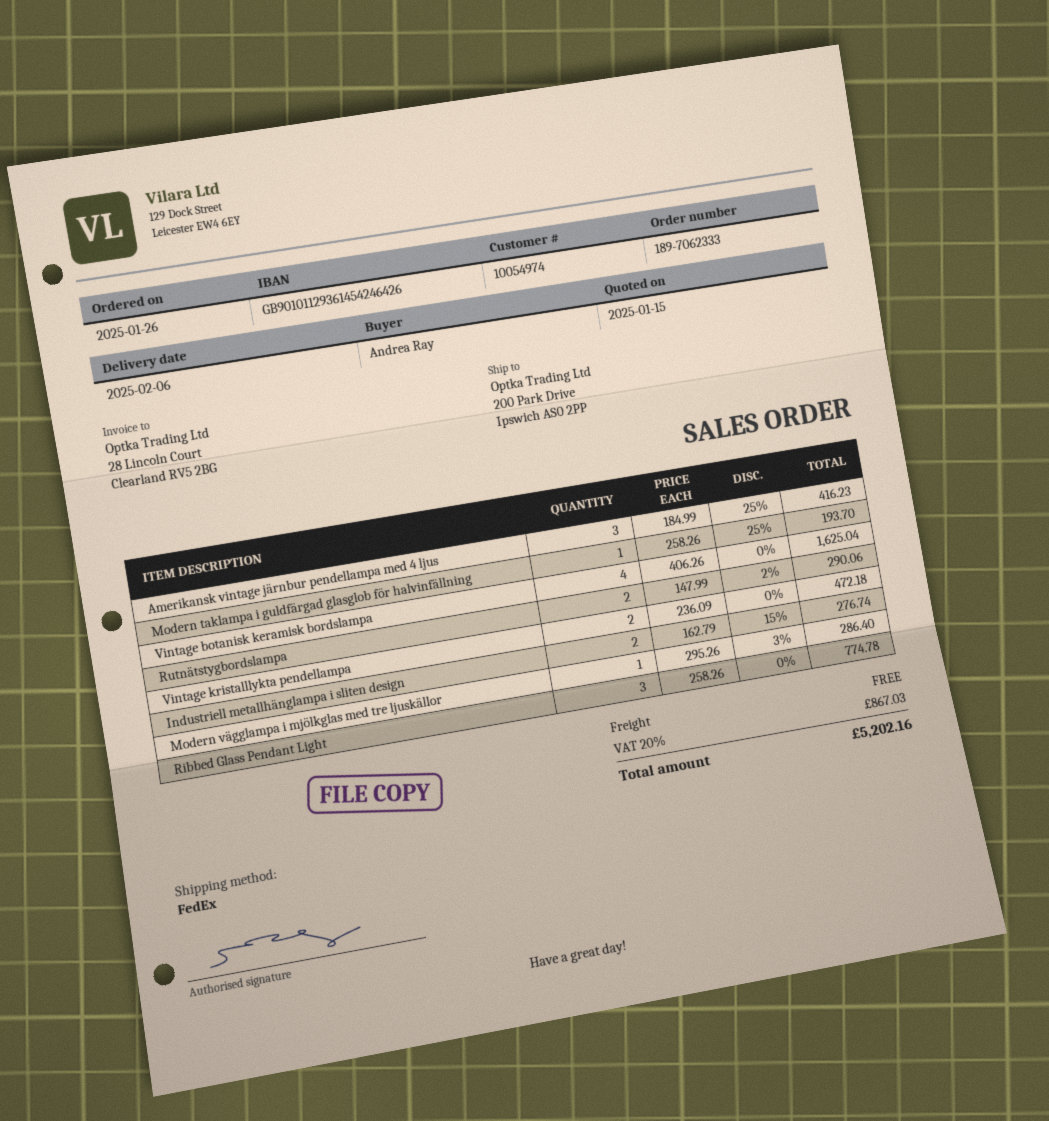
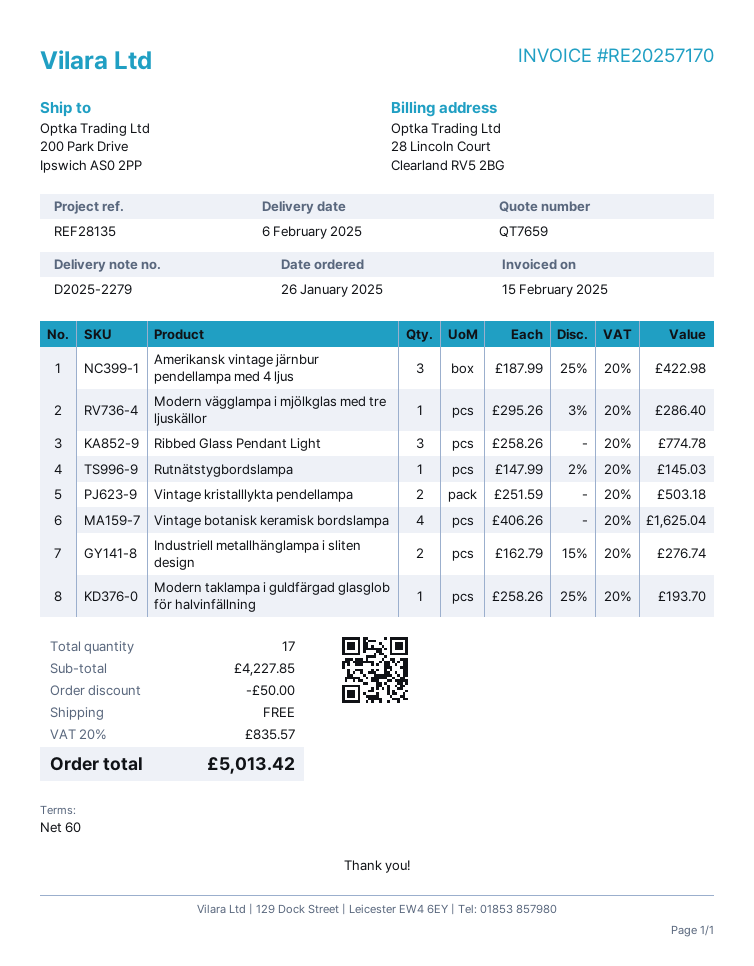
Amerikansk vintage järnbur pendellampa med 4 ljus: 3 x 184.99 - 25% = 416.23 -> 3 x 187.99 - 25% = 422.98
Rutnätstygbordslampa: 2 x 147.99 - 2% = 290.06 -> 1 x 147.99 - 2% = 145.03
Vintage kristalllykta pendellampa: 2 x 236.09 = 472.18 -> 2 x 251.59 = 503.18
discount: none -> 50.00
tax: 20% = 867.03 -> 20% = 835.57
total: 5202.16 -> 5013.42

